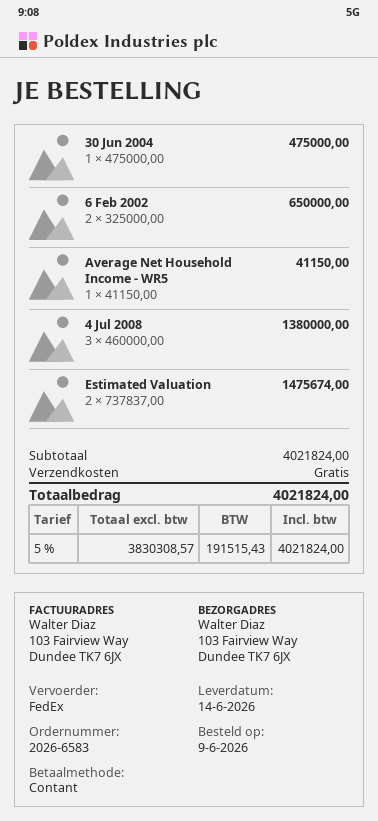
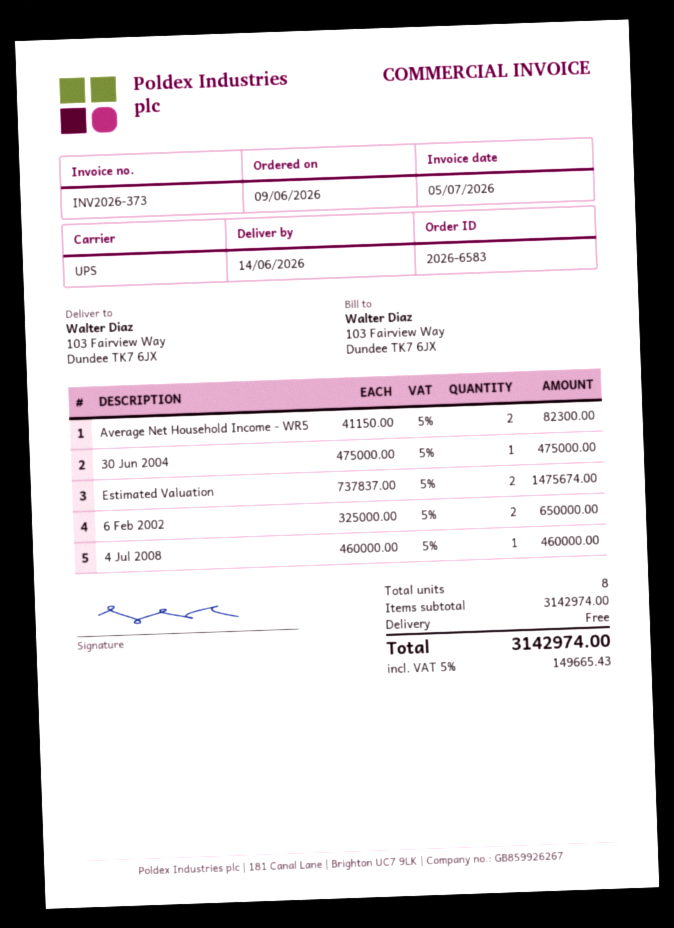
shipping method: FedEx -> UPS
Average Net Household Income - WR5: 1 x 41150.00 = 41150.00 -> 2 x 41150.00 = 82300.00
4 Jul 2008: 3 x 460000.00 = 1380000.00 -> 1 x 460000.00 = 460000.00
subtotal: 4021824.00 -> 3142974.00
tax: 5% = 191515.43 -> 5% = 149665.43
total: 4021824.00 -> 3142974.00

